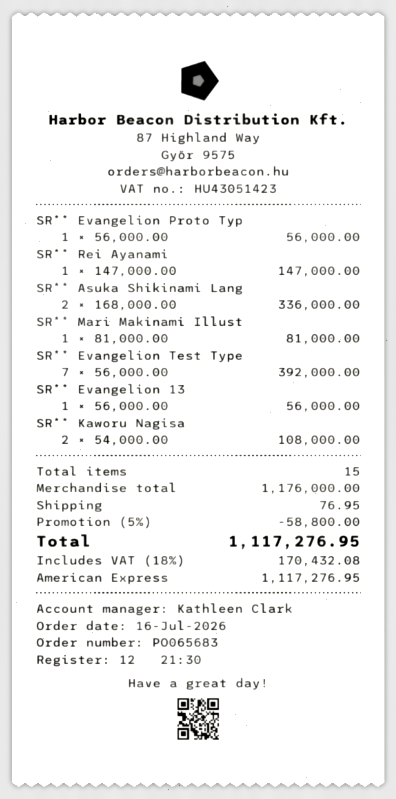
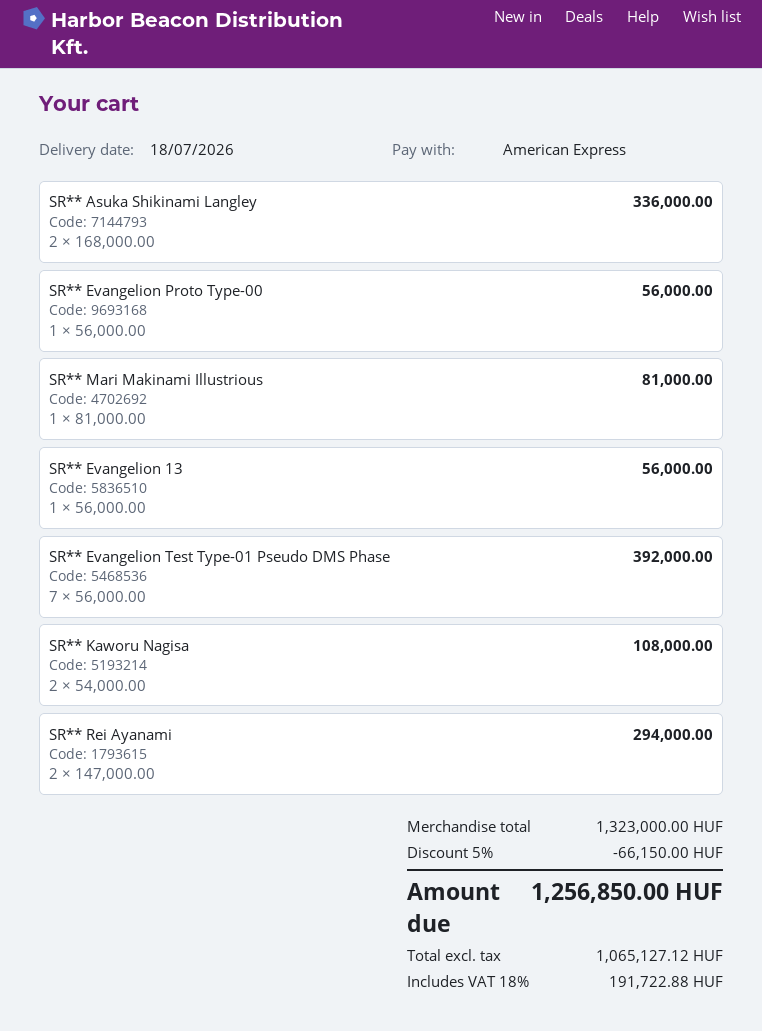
SR** Rei Ayanami: 1 x 147000.00 = 147000.00 -> 2 x 147000.00 = 294000.00
subtotal: 1176000.00 -> 1323000.00
discount: 5% = 58800.00 -> 5% = 66150.00
shipping: 76.95 -> none
tax: 18% = 170432.08 -> 18% = 191722.88
total: 1117276.95 -> 1256850.00

